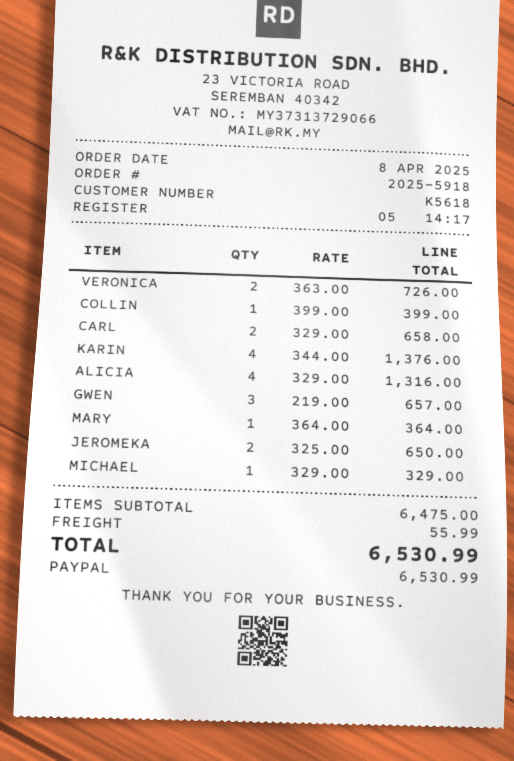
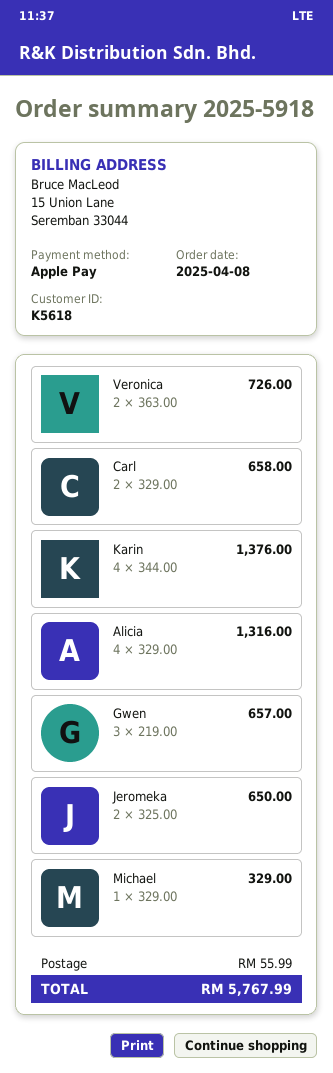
payment method: PayPal -> Apple Pay
COLLIN: 1 x 399.00 = 399.00 -> none
MARY: 1 x 364.00 = 364.00 -> none
total: 6530.99 -> 5767.99

